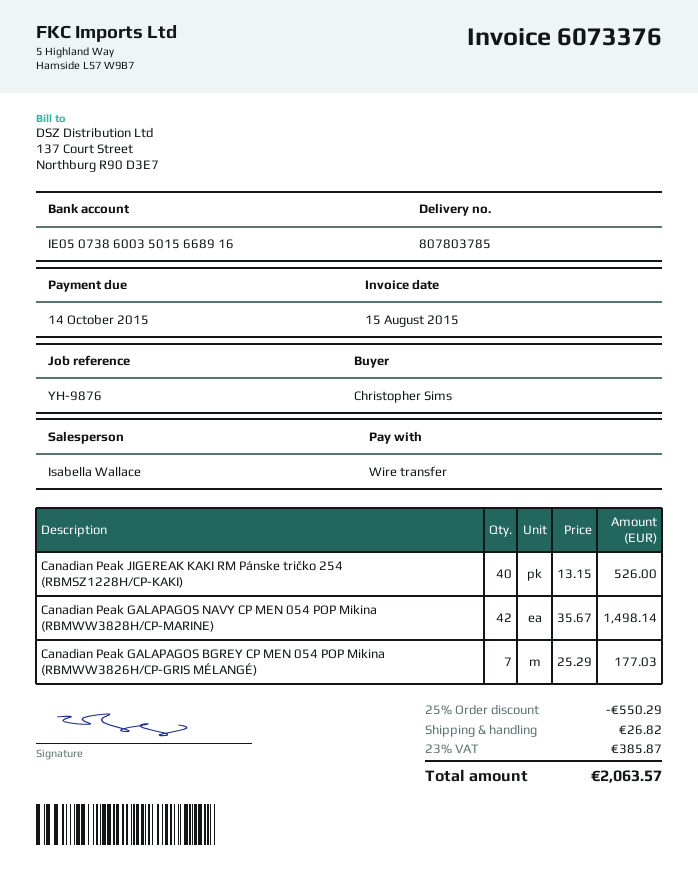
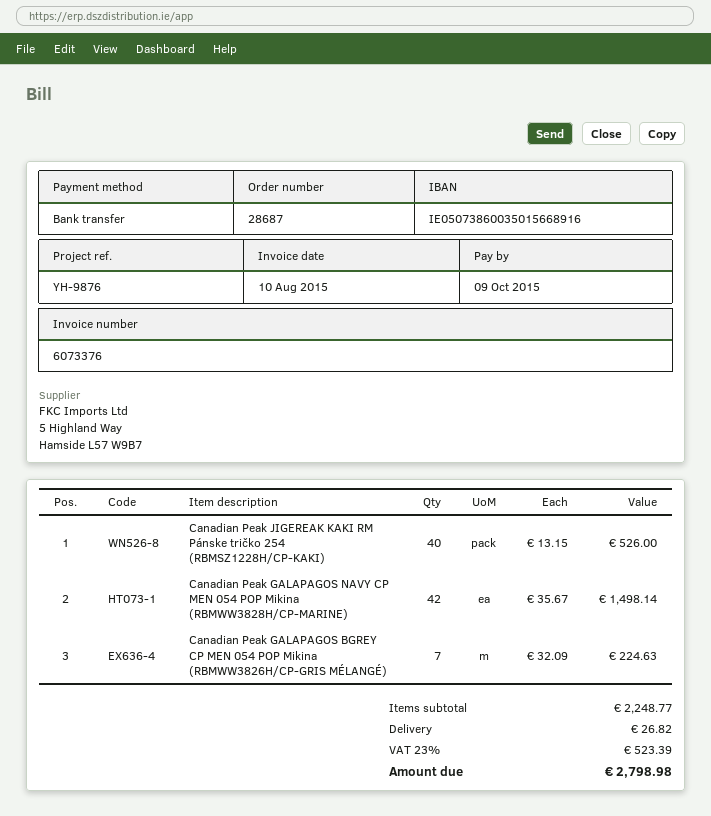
invoice date: 2015-08-15 -> 2015-08-10
due date: 2015-10-14 -> 2015-10-09
Canadian Peak GALAPAGOS BGREY CP MEN 054 POP Mikina (RBMWW3826H/CP-GRIS MÉLANGÉ): 7 x 25.29 = 177.03 -> 7 x 32.09 = 224.63
discount: 25% = 550.29 -> none
tax: 23% = 385.87 -> 23% = 523.39
total: 2063.57 -> 2798.98

